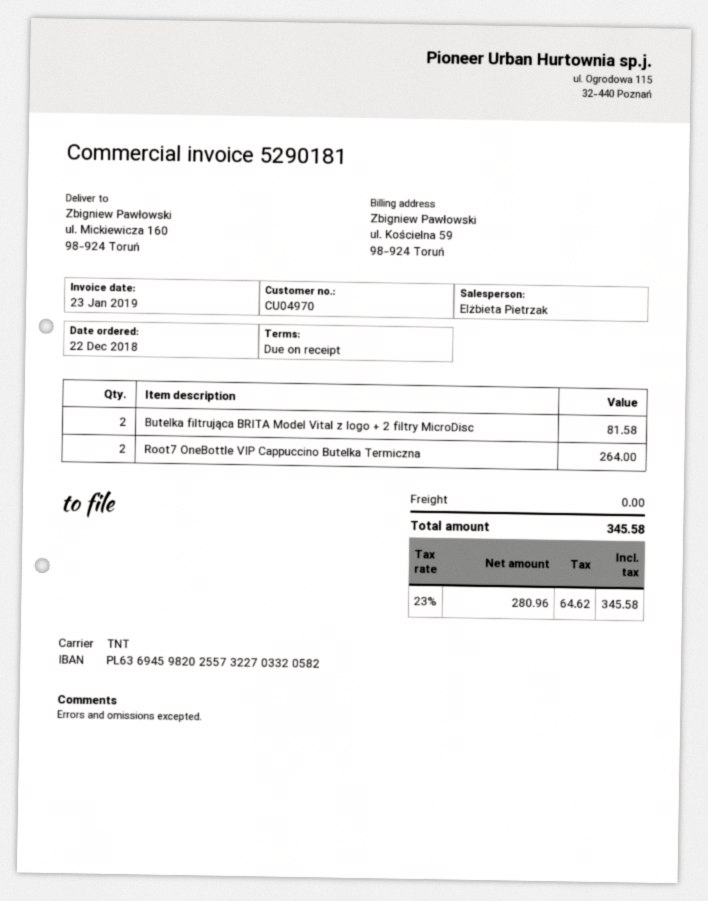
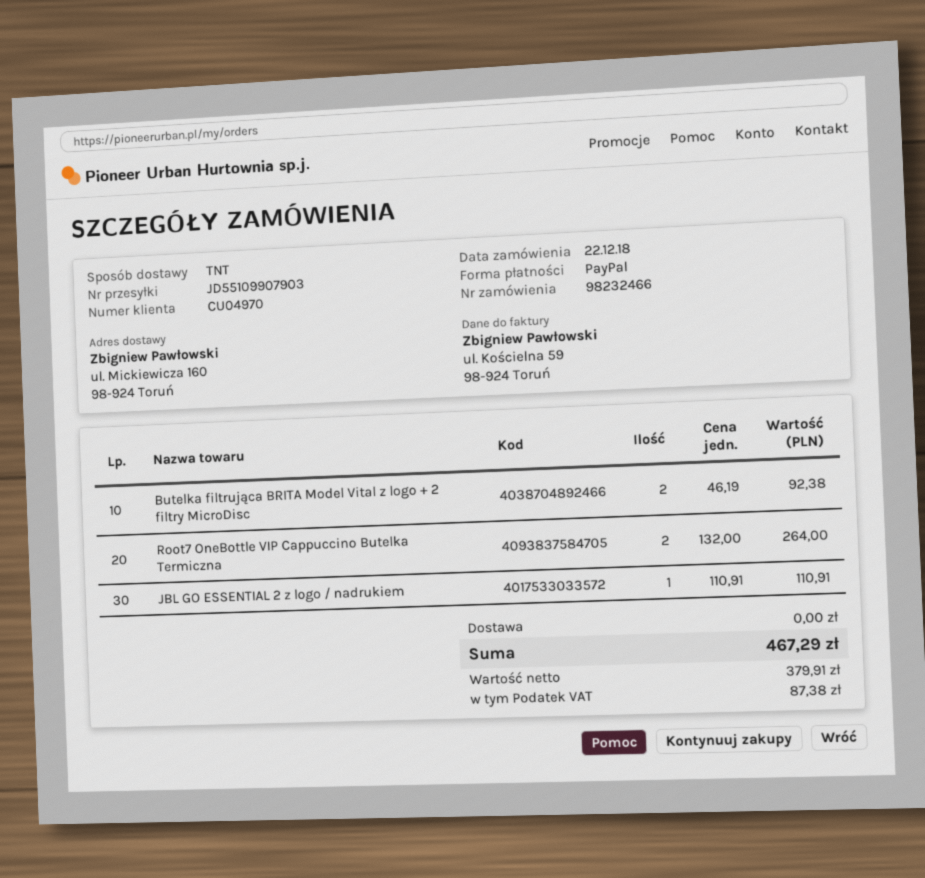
Butelka filtrująca BRITA Model Vital z logo + 2 filtry MicroDisc: 2 for 81.58 -> 2 for 92.38
JBL GO ESSENTIAL 2 z logo / nadrukiem: none -> 1 for 110.91
net: 280.96 -> 379.91
tax: 64.62 -> 87.38
total: 345.58 -> 467.29

